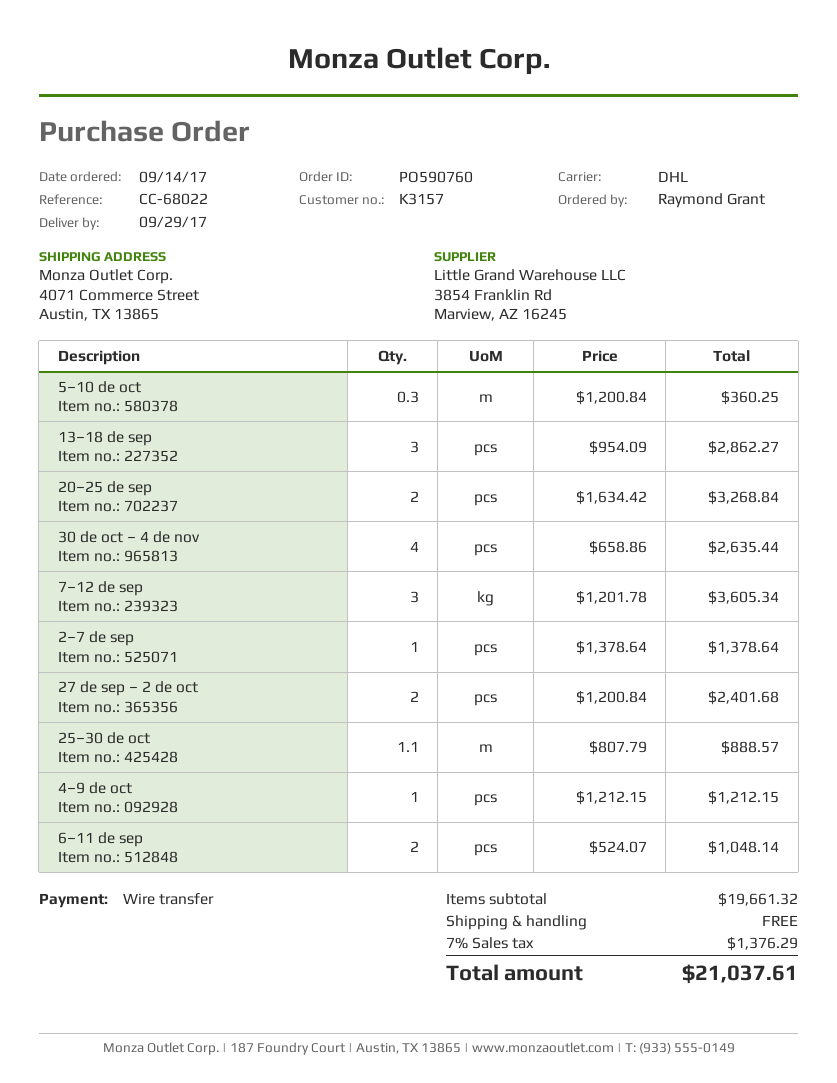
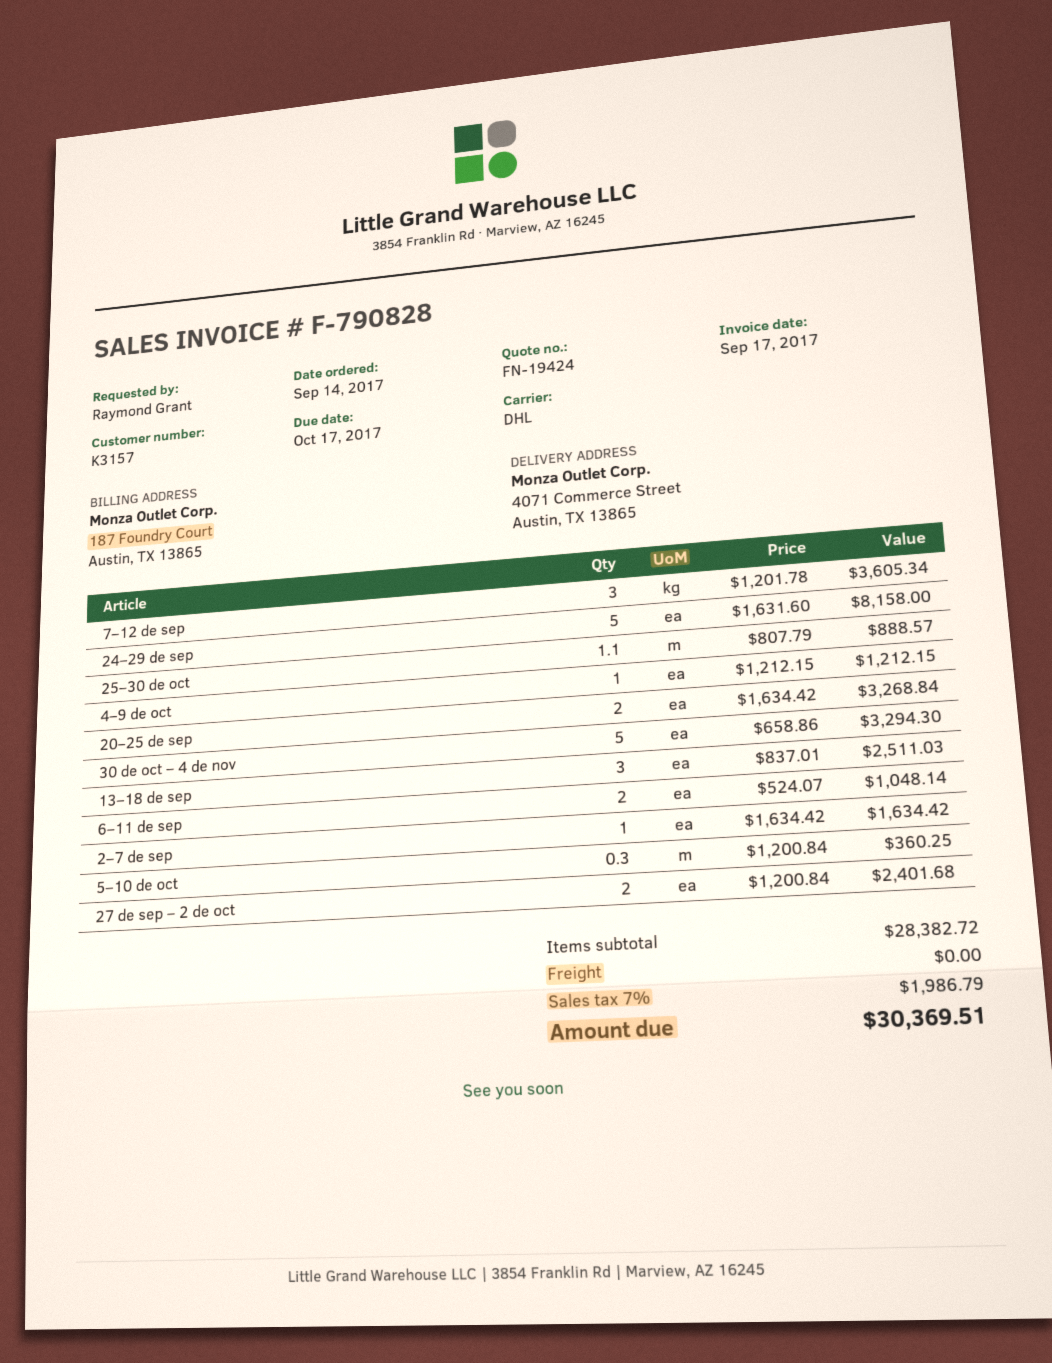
13–18 de sep: 3 x 954.09 = 2862.27 -> 3 x 837.01 = 2511.03
30 de oct – 4 de nov: 4 x 658.86 = 2635.44 -> 5 x 658.86 = 3294.30
2–7 de sep: 1 x 1378.64 = 1378.64 -> 1 x 1634.42 = 1634.42
24–29 de sep: none -> 5 x 1631.60 = 8158.00
subtotal: 19661.32 -> 28382.72
tax: 7% = 1376.29 -> 7% = 1986.79
total: 21037.61 -> 30369.51

